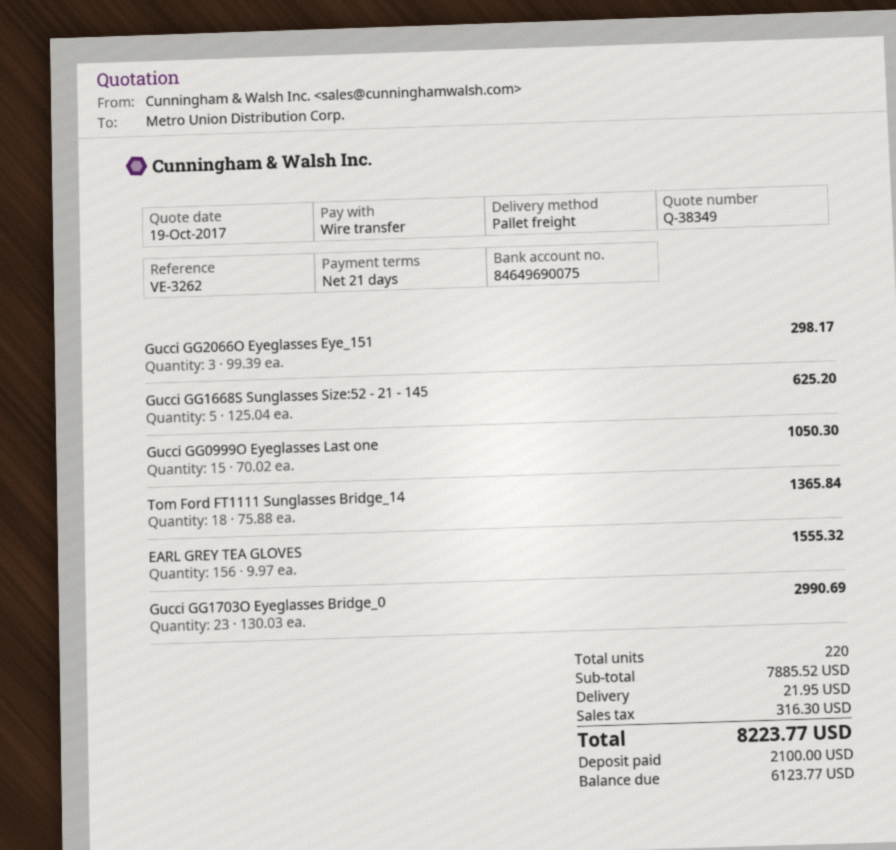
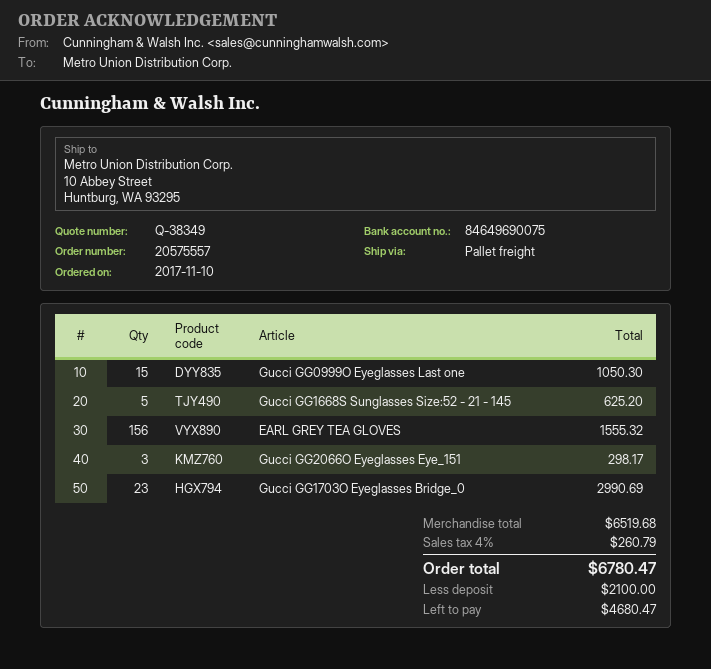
Tom Ford FT1111 Sunglasses Bridge_14: 18 for 1365.84 -> none
subtotal: 7885.52 -> 6519.68
shipping: 21.95 -> none
tax: 316.30 -> 260.79
total: 8223.77 -> 6780.47
balance: 6123.77 -> 4680.47

